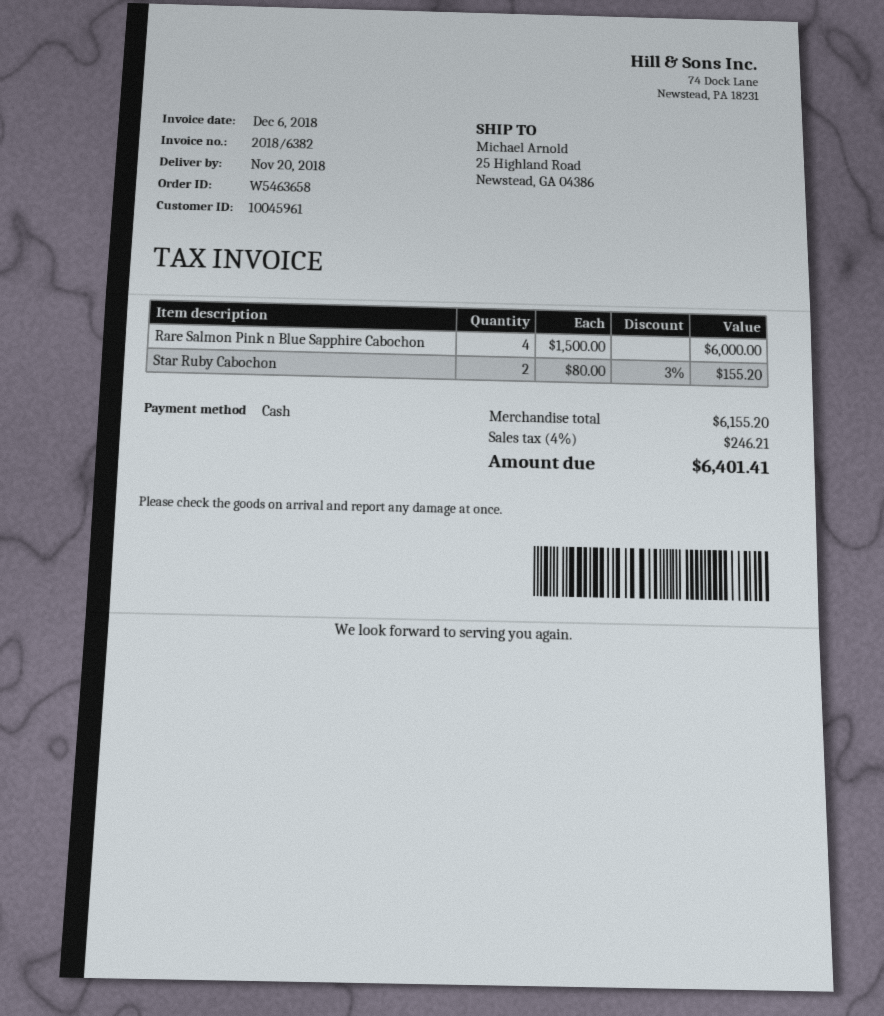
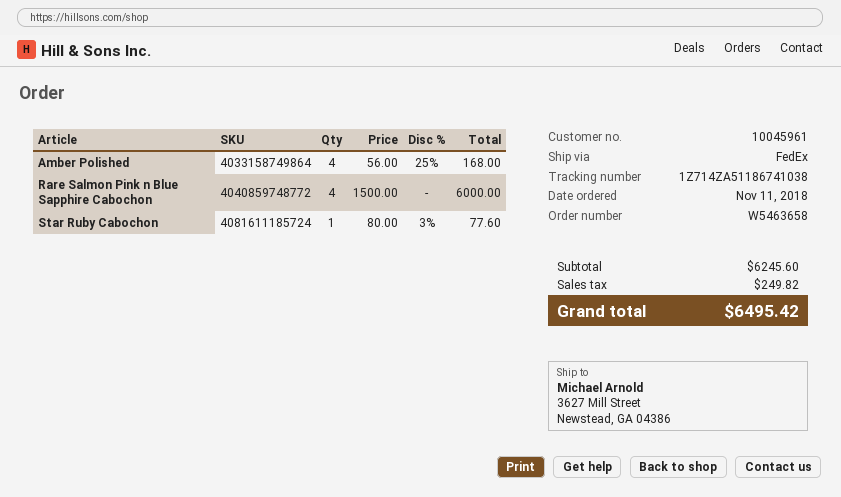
ship to: 25 Highland Road, Newstead, GA 04386 -> 3627 Mill Street, Newstead, GA 04386
Star Ruby Cabochon: 2 x 80.00 - 3% = 155.20 -> 1 x 80.00 - 3% = 77.60
Amber Polished: none -> 4 x 56.00 - 25% = 168.00
subtotal: 6155.20 -> 6245.60
tax: 246.21 -> 249.82
total: 6401.41 -> 6495.42

